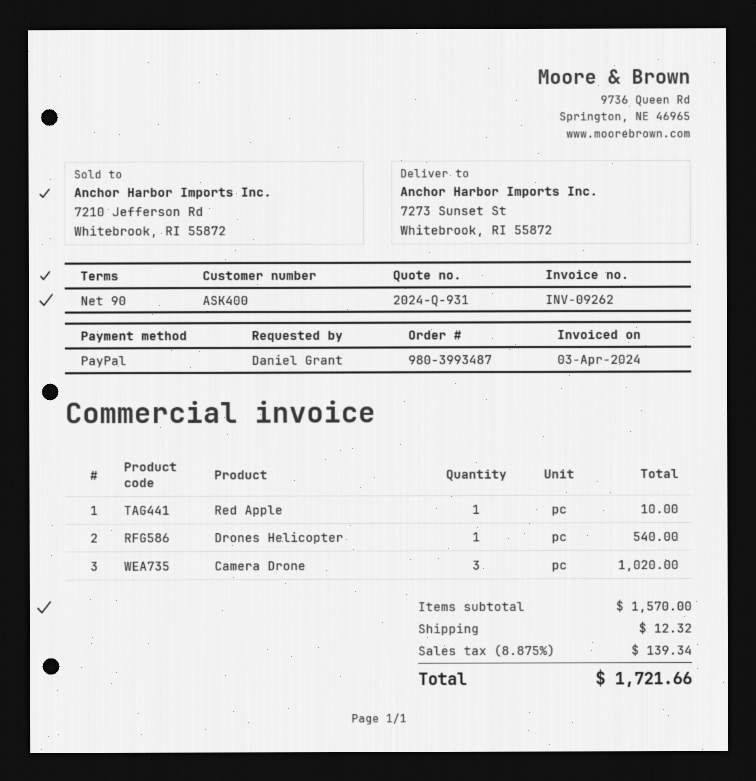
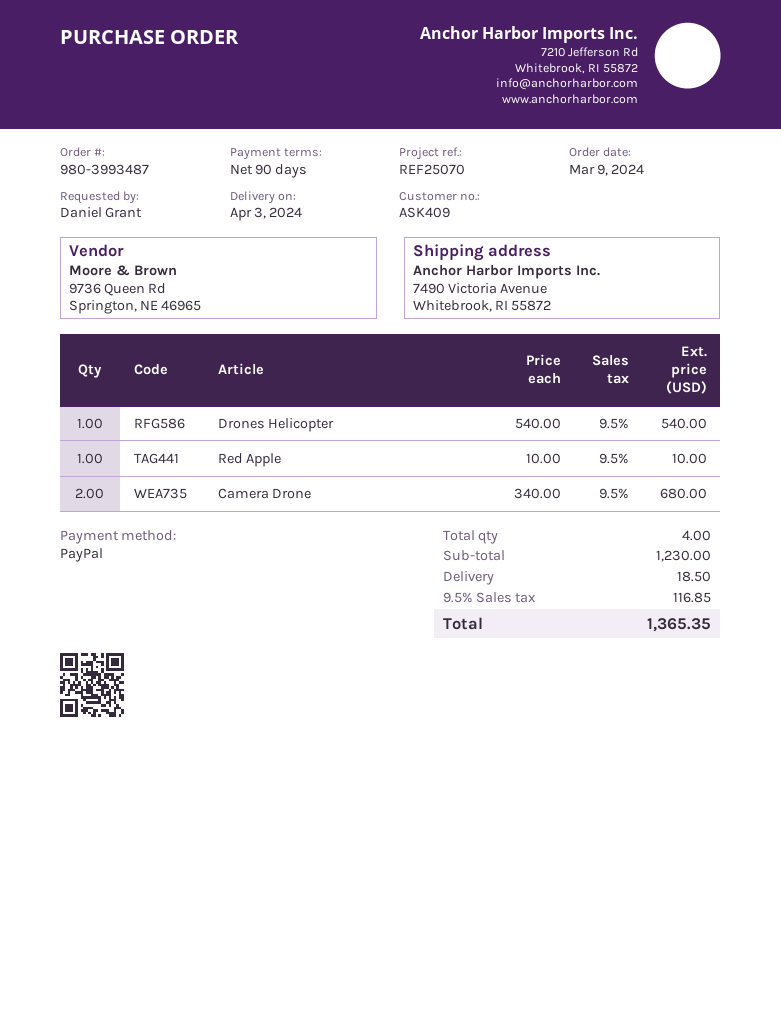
customer number: ASK400 -> ASK409
ship to: 7273 Sunset St, Whitebrook, RI 55872 -> 7490 Victoria Avenue, Whitebrook, RI 55872
Camera Drone: 3 for 1020.00 -> 2 for 680.00
subtotal: 1570.00 -> 1230.00
shipping: 12.32 -> 18.50
tax: 8.875% = 139.34 -> 9.5% = 116.85
total: 1721.66 -> 1365.35

